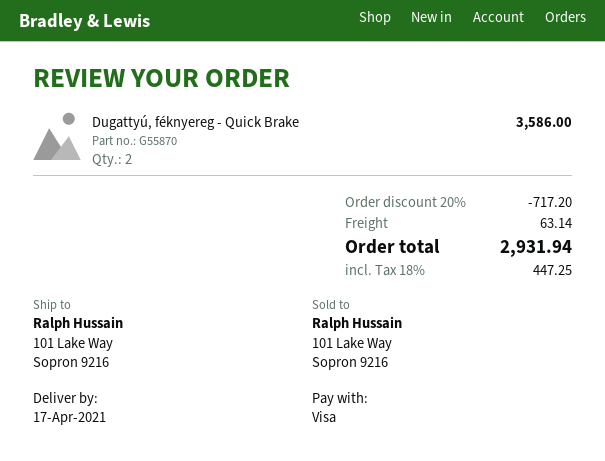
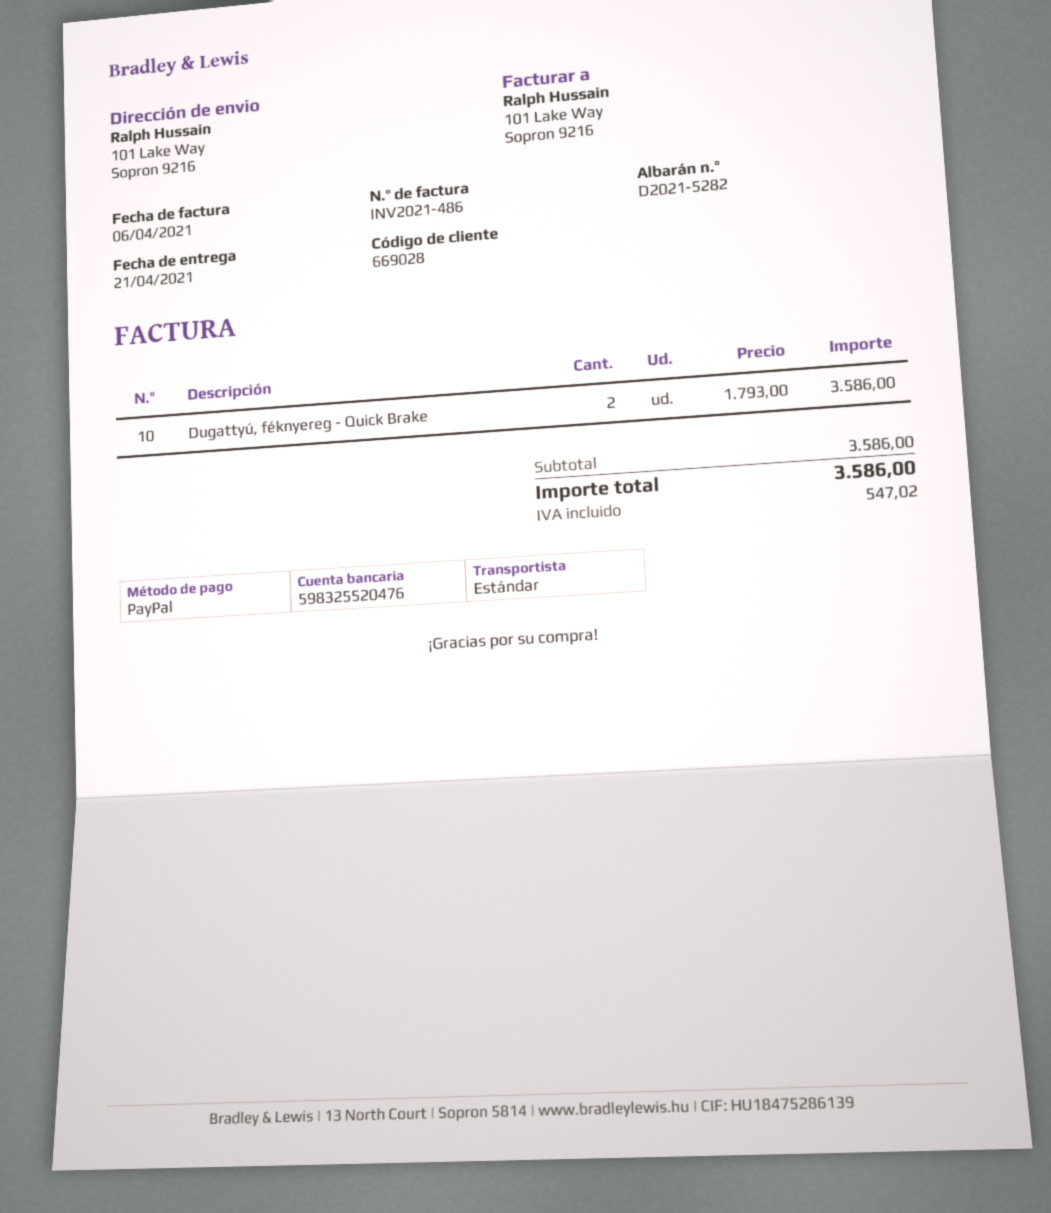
delivery date: 2021-04-17 -> 2021-04-21
payment method: Visa -> PayPal
discount: 20% = 717.20 -> none
shipping: 63.14 -> none
tax: 447.25 -> 547.02
total: 2931.94 -> 3586.00

